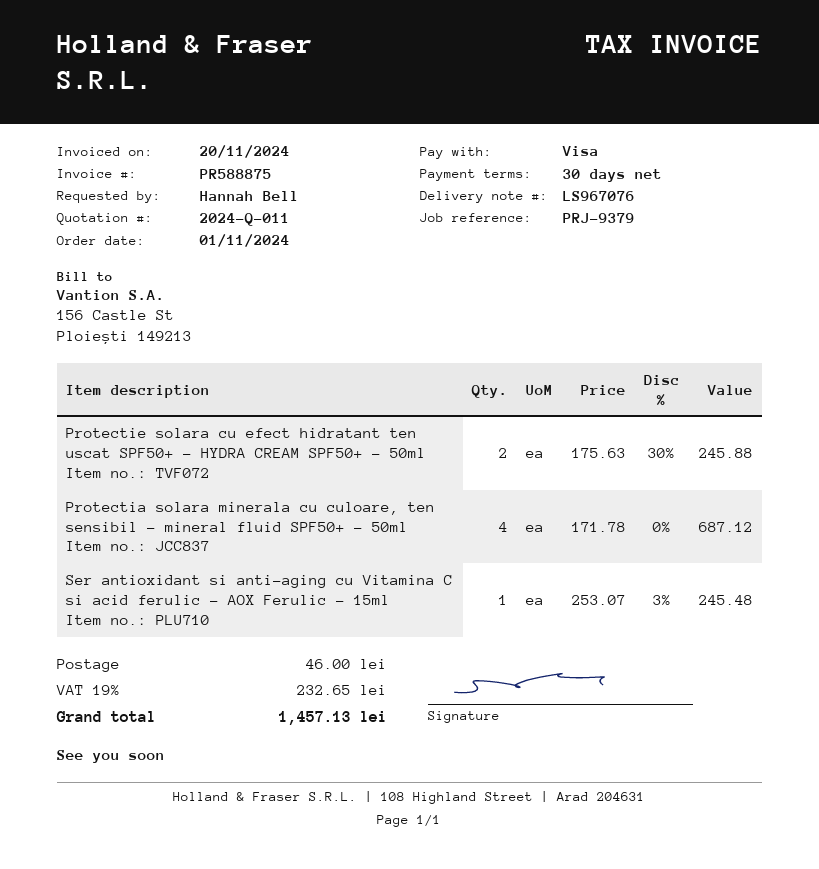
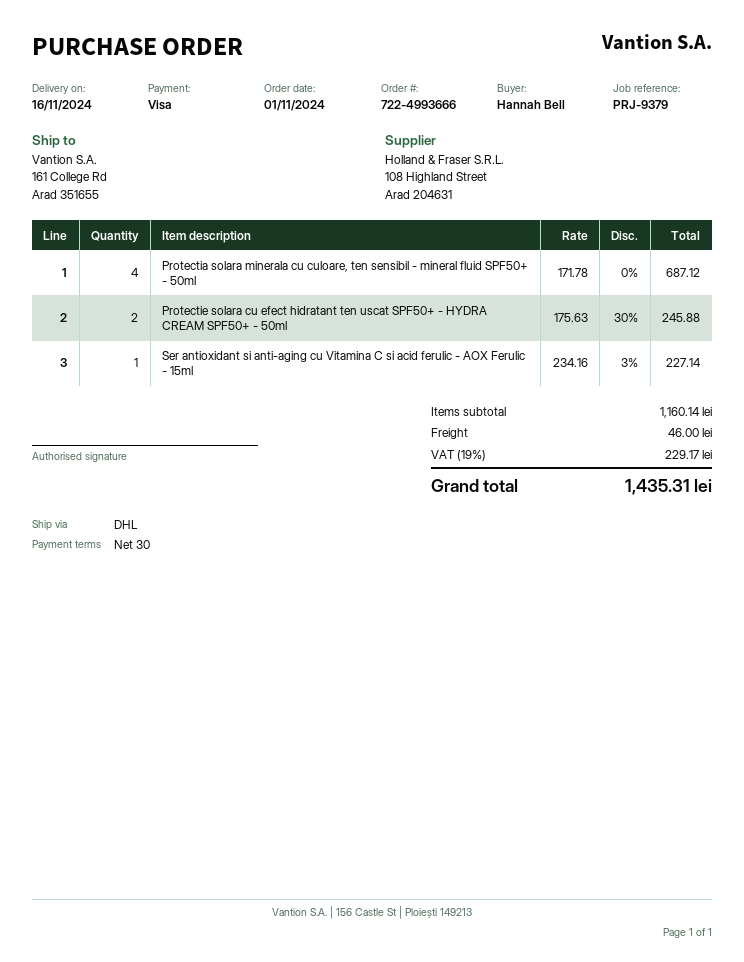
Ser antioxidant si anti-aging cu Vitamina C si acid ferulic - AOX Ferulic - 15ml: 1 x 253.07 - 3% = 245.48 -> 1 x 234.16 - 3% = 227.14
tax: 19% = 232.65 -> 19% = 229.17
total: 1457.13 -> 1435.31

